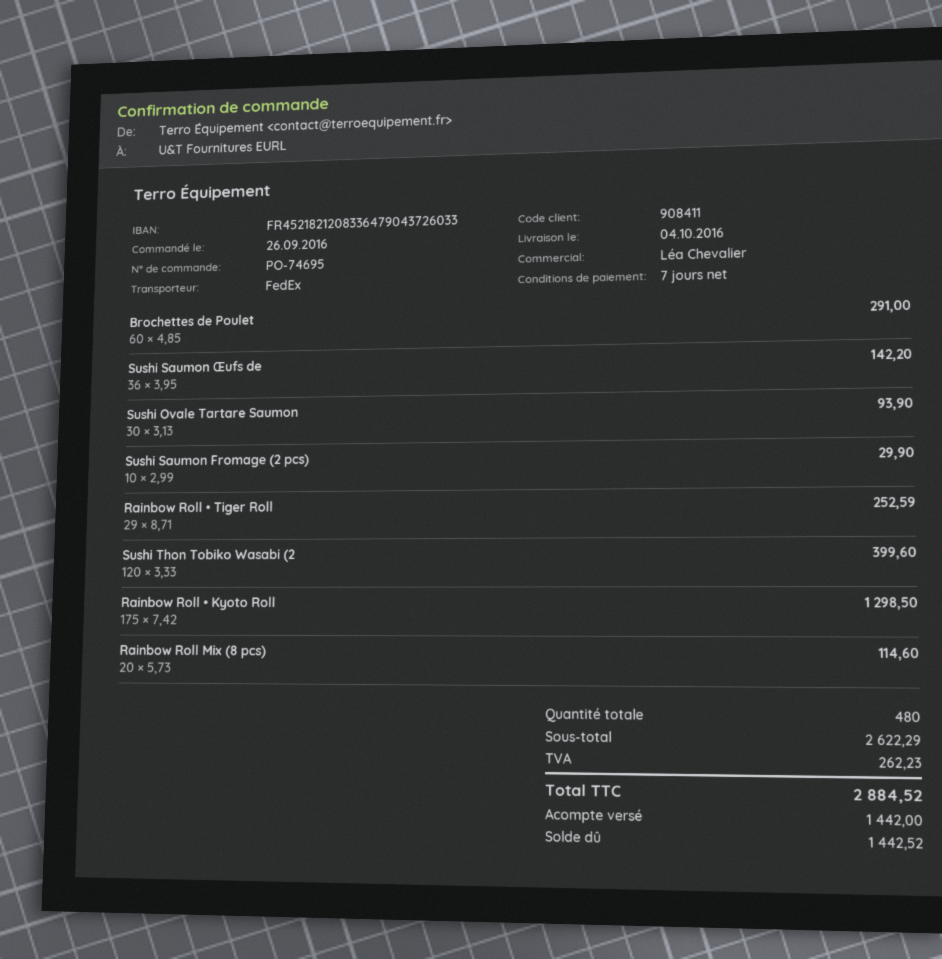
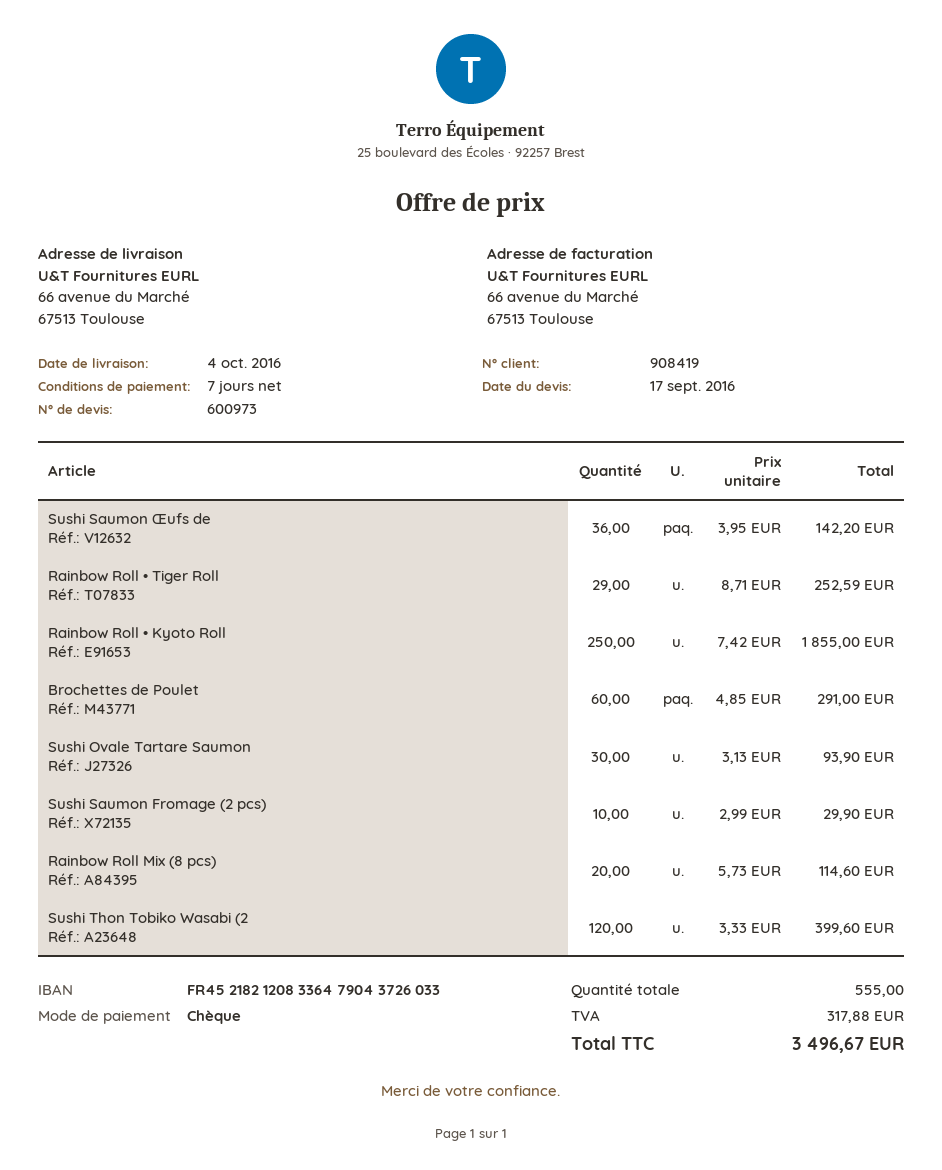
customer number: 908411 -> 908419
Rainbow Roll • Kyoto Roll: 175 x 7.42 = 1298.50 -> 250 x 7.42 = 1855.00
total quantity: 480 -> 555
tax: 262.23 -> 317.88
total: 2884.52 -> 3496.67

